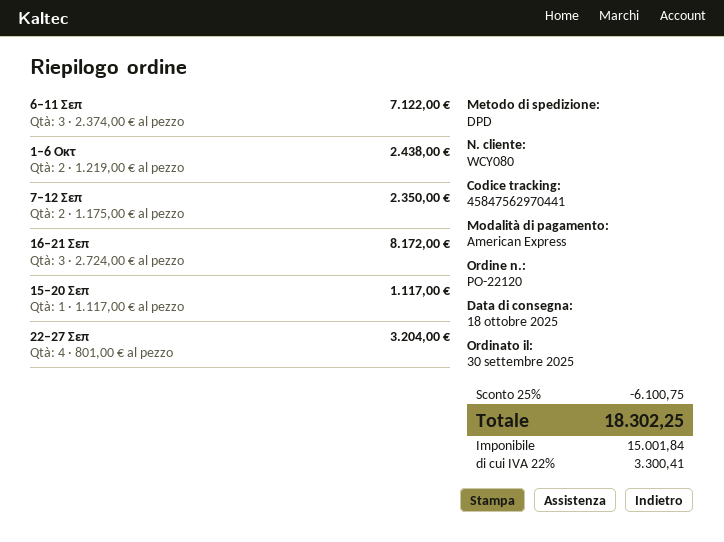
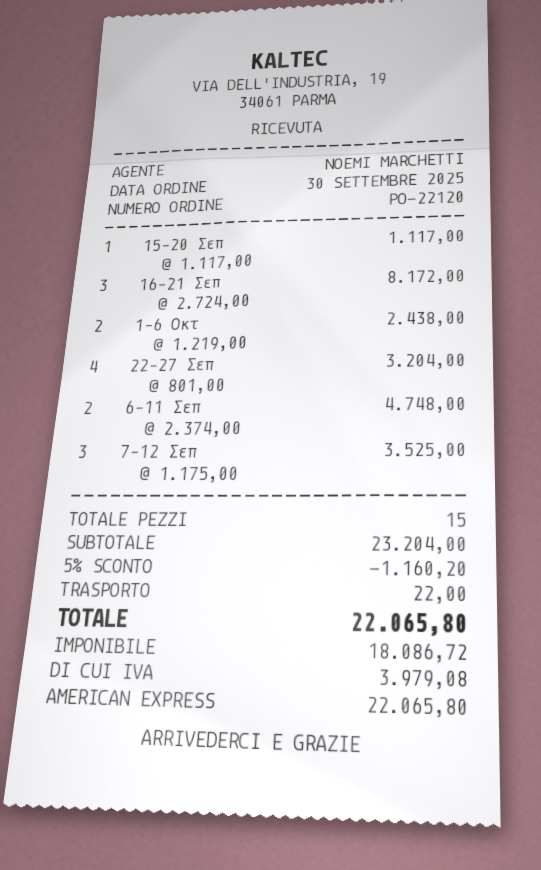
6–11 Σεπ: 3 x 2374.00 = 7122.00 -> 2 x 2374.00 = 4748.00
7–12 Σεπ: 2 x 1175.00 = 2350.00 -> 3 x 1175.00 = 3525.00
discount: 25% = 6100.75 -> 5% = 1160.20
shipping: none -> 22.00
net: 15001.84 -> 18086.72
tax: 3300.41 -> 3979.08
total: 18302.25 -> 22065.80

